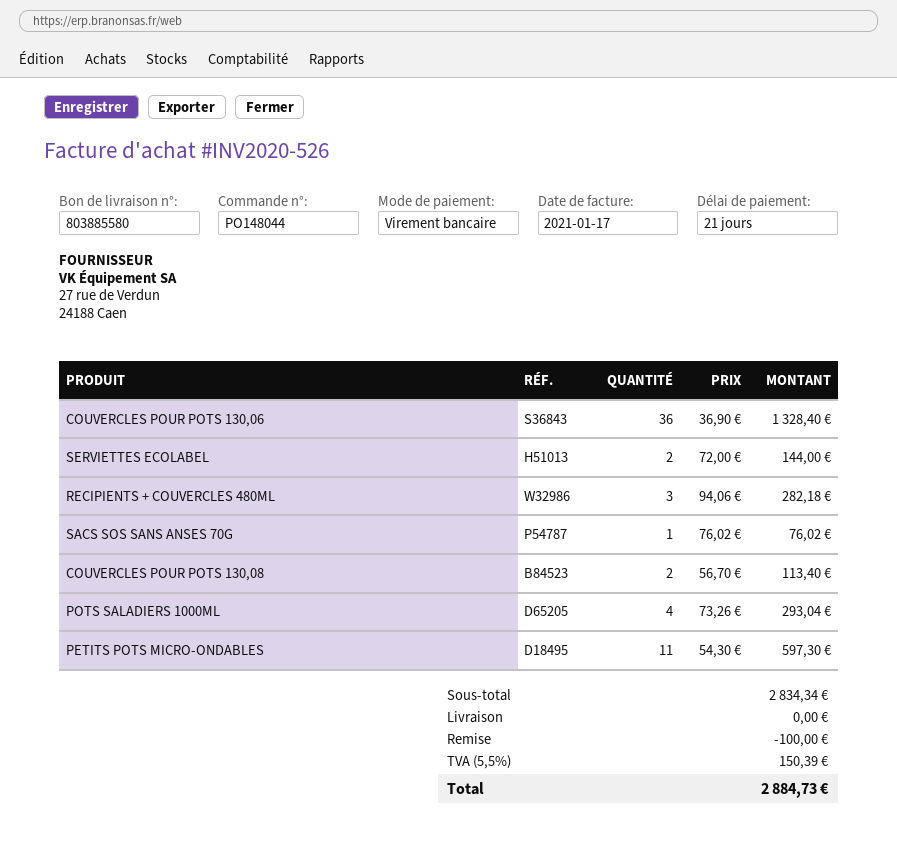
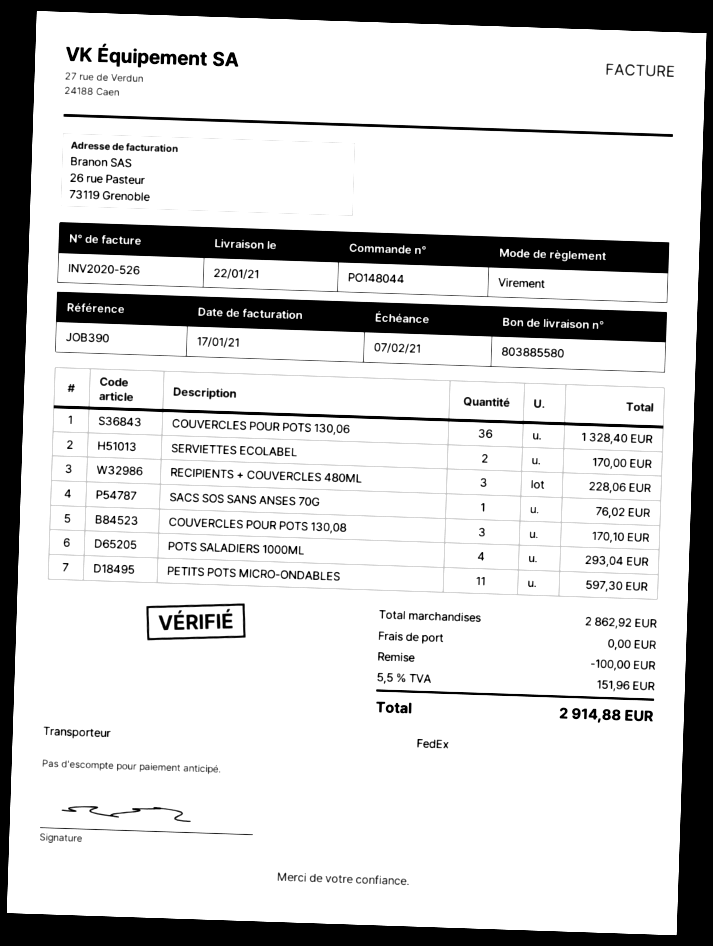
SERVIETTES ECOLABEL: 2 for 144.00 -> 2 for 170.00
RECIPIENTS + COUVERCLES 480ML: 3 for 282.18 -> 3 for 228.06
COUVERCLES POUR POTS 130,08: 2 for 113.40 -> 3 for 170.10
subtotal: 2834.34 -> 2862.92
tax: 5.5% = 150.39 -> 5.5% = 151.96
total: 2884.73 -> 2914.88

